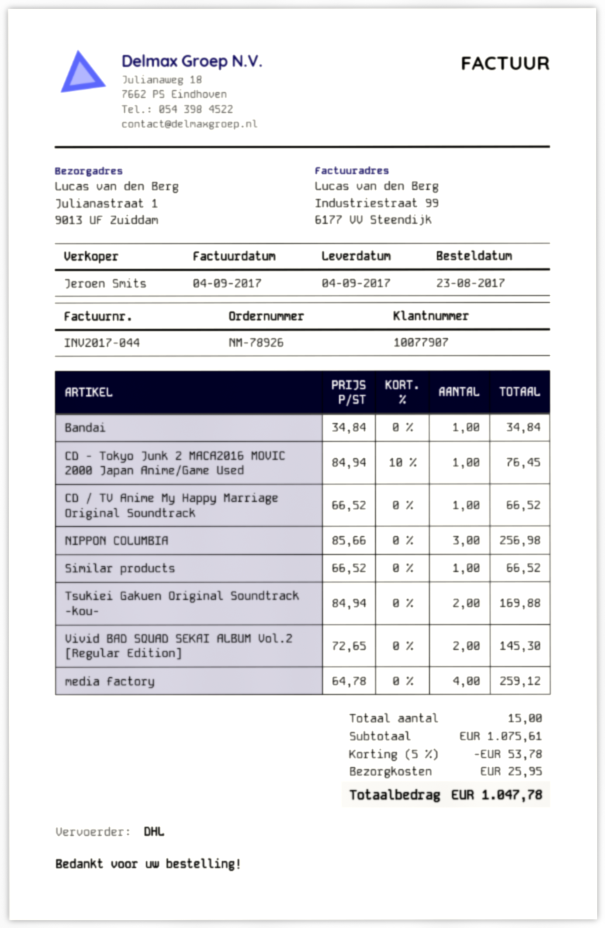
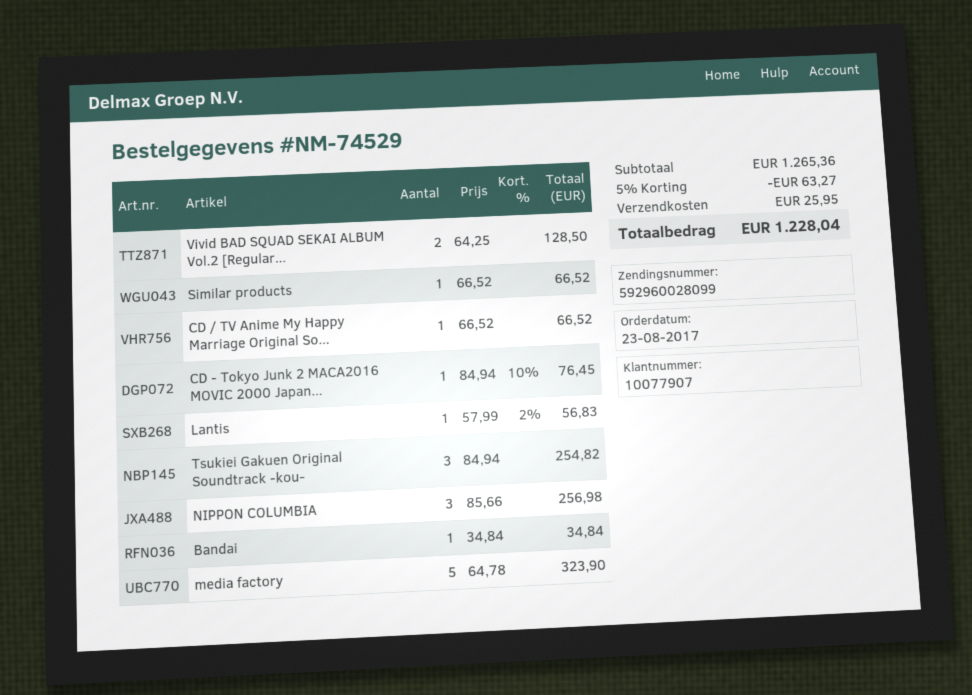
order number: NM-78926 -> NM-74529
Tsukiei Gakuen Original Soundtrack -kou-: 2 x 84.94 = 169.88 -> 3 x 84.94 = 254.82
Vivid BAD SQUAD SEKAI ALBUM Vol.2 [Regular Edition]: 2 x 72.65 = 145.30 -> 2 x 64.25 = 128.50
media factory: 4 x 64.78 = 259.12 -> 5 x 64.78 = 323.90
Lantis: none -> 1 x 57.99 - 2% = 56.83
subtotal: 1075.61 -> 1265.36
discount: 5% = 53.78 -> 5% = 63.27
total: 1047.78 -> 1228.04

